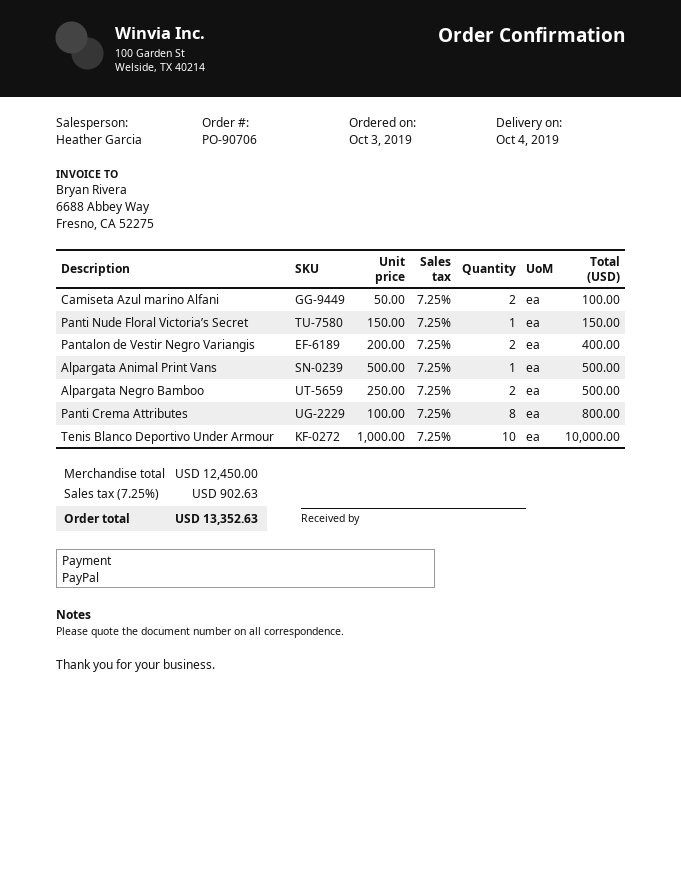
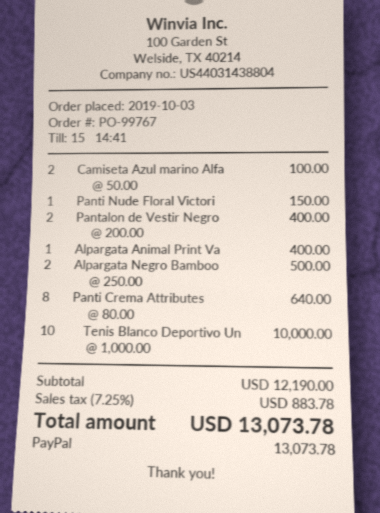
order number: PO-90706 -> PO-99767
Alpargata Animal Print Vans: 1 x 500.00 = 500.00 -> 1 x 400.00 = 400.00
Panti Crema Attributes: 8 x 100.00 = 800.00 -> 8 x 80.00 = 640.00
subtotal: 12450.00 -> 12190.00
tax: 7.25% = 902.63 -> 7.25% = 883.78
total: 13352.63 -> 13073.78

